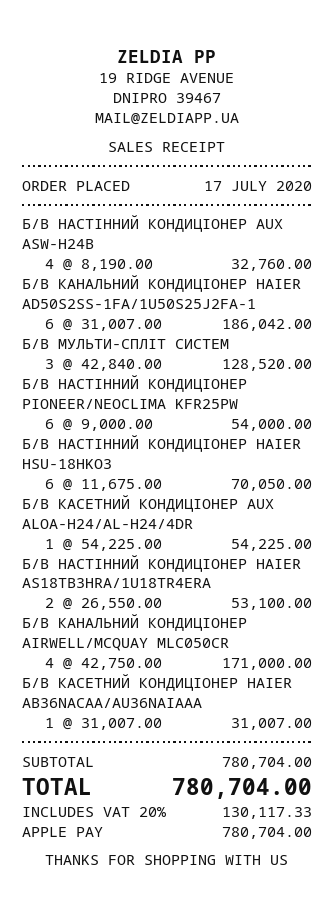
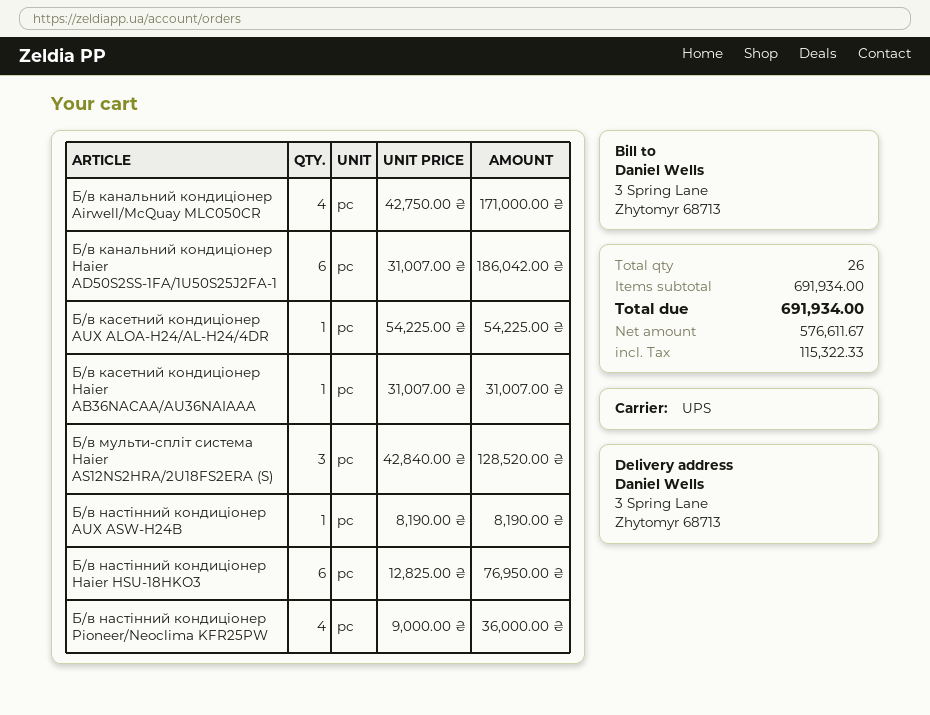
Б/В НАСТІННИЙ КОНДИЦІОНЕР AUX ASW-H24B: 4 x 8190.00 = 32760.00 -> 1 x 8190.00 = 8190.00
Б/В НАСТІННИЙ КОНДИЦІОНЕР PIONEER/NEOCLIMA KFR25PW: 6 x 9000.00 = 54000.00 -> 4 x 9000.00 = 36000.00
Б/В НАСТІННИЙ КОНДИЦІОНЕР HAIER HSU-18HKO3: 6 x 11675.00 = 70050.00 -> 6 x 12825.00 = 76950.00
Б/В НАСТІННИЙ КОНДИЦІОНЕР HAIER AS18TB3HRA/1U18TR4ERA: 2 x 26550.00 = 53100.00 -> none
subtotal: 780704.00 -> 691934.00
tax: 130117.33 -> 115322.33
total: 780704.00 -> 691934.00

